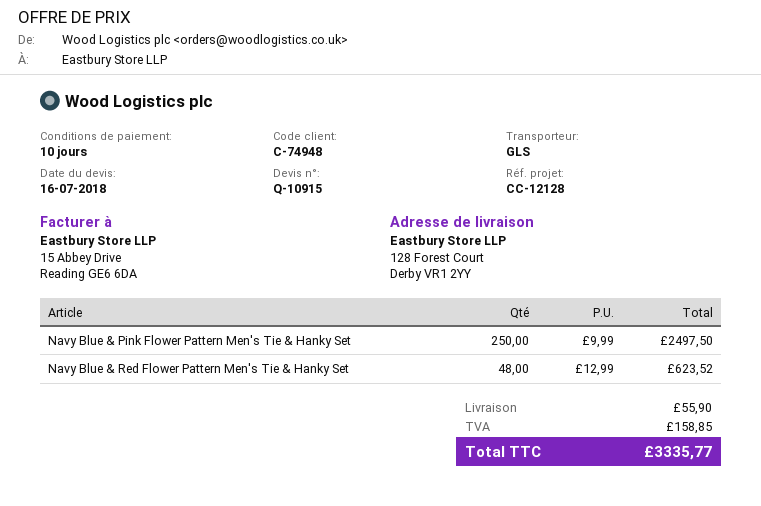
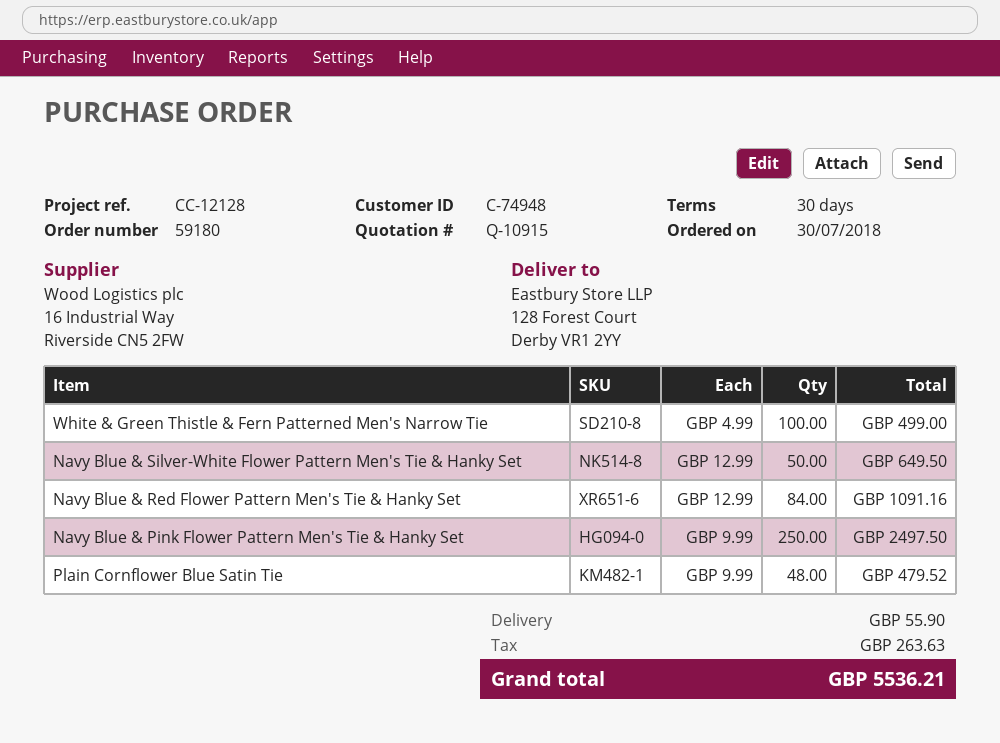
payment terms: 10 days -> 30 days
Navy Blue & Red Flower Pattern Men's Tie & Hanky Set: 48 x 12.99 = 623.52 -> 84 x 12.99 = 1091.16
White & Green Thistle & Fern Patterned Men's Narrow Tie: none -> 100 x 4.99 = 499.00
Navy Blue & Silver-White Flower Pattern Men's Tie & Hanky Set: none -> 50 x 12.99 = 649.50
Plain Cornflower Blue Satin Tie: none -> 48 x 9.99 = 479.52
tax: 158.85 -> 263.63
total: 3335.77 -> 5536.21

